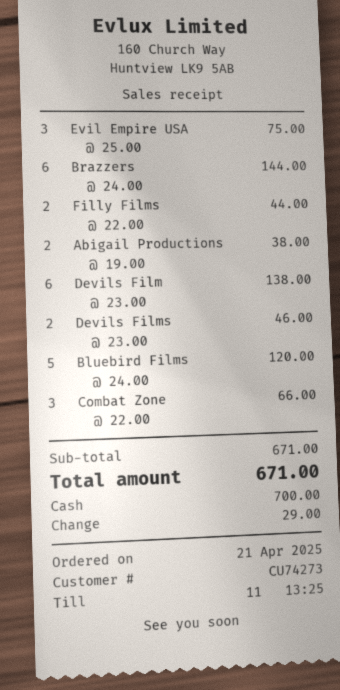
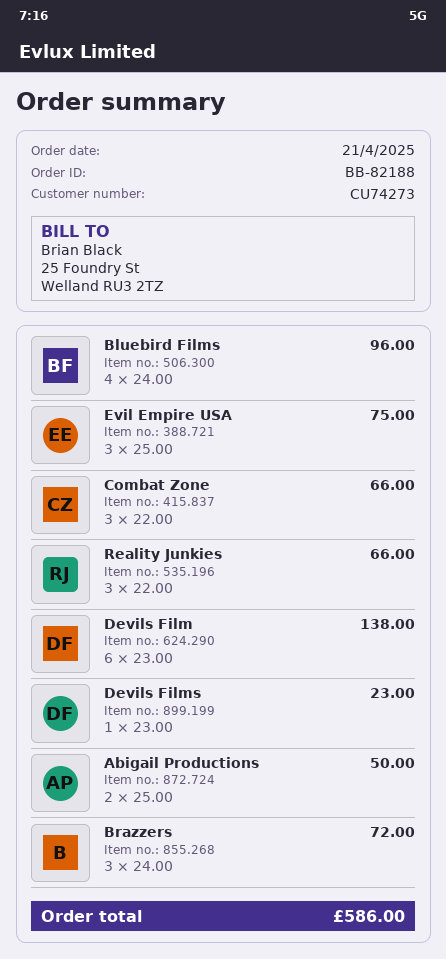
Brazzers: 6 x 24.00 = 144.00 -> 3 x 24.00 = 72.00
Filly Films: 2 x 22.00 = 44.00 -> none
Abigail Productions: 2 x 19.00 = 38.00 -> 2 x 25.00 = 50.00
Devils Films: 2 x 23.00 = 46.00 -> 1 x 23.00 = 23.00
Bluebird Films: 5 x 24.00 = 120.00 -> 4 x 24.00 = 96.00
Reality Junkies: none -> 3 x 22.00 = 66.00
total: 671.00 -> 586.00

